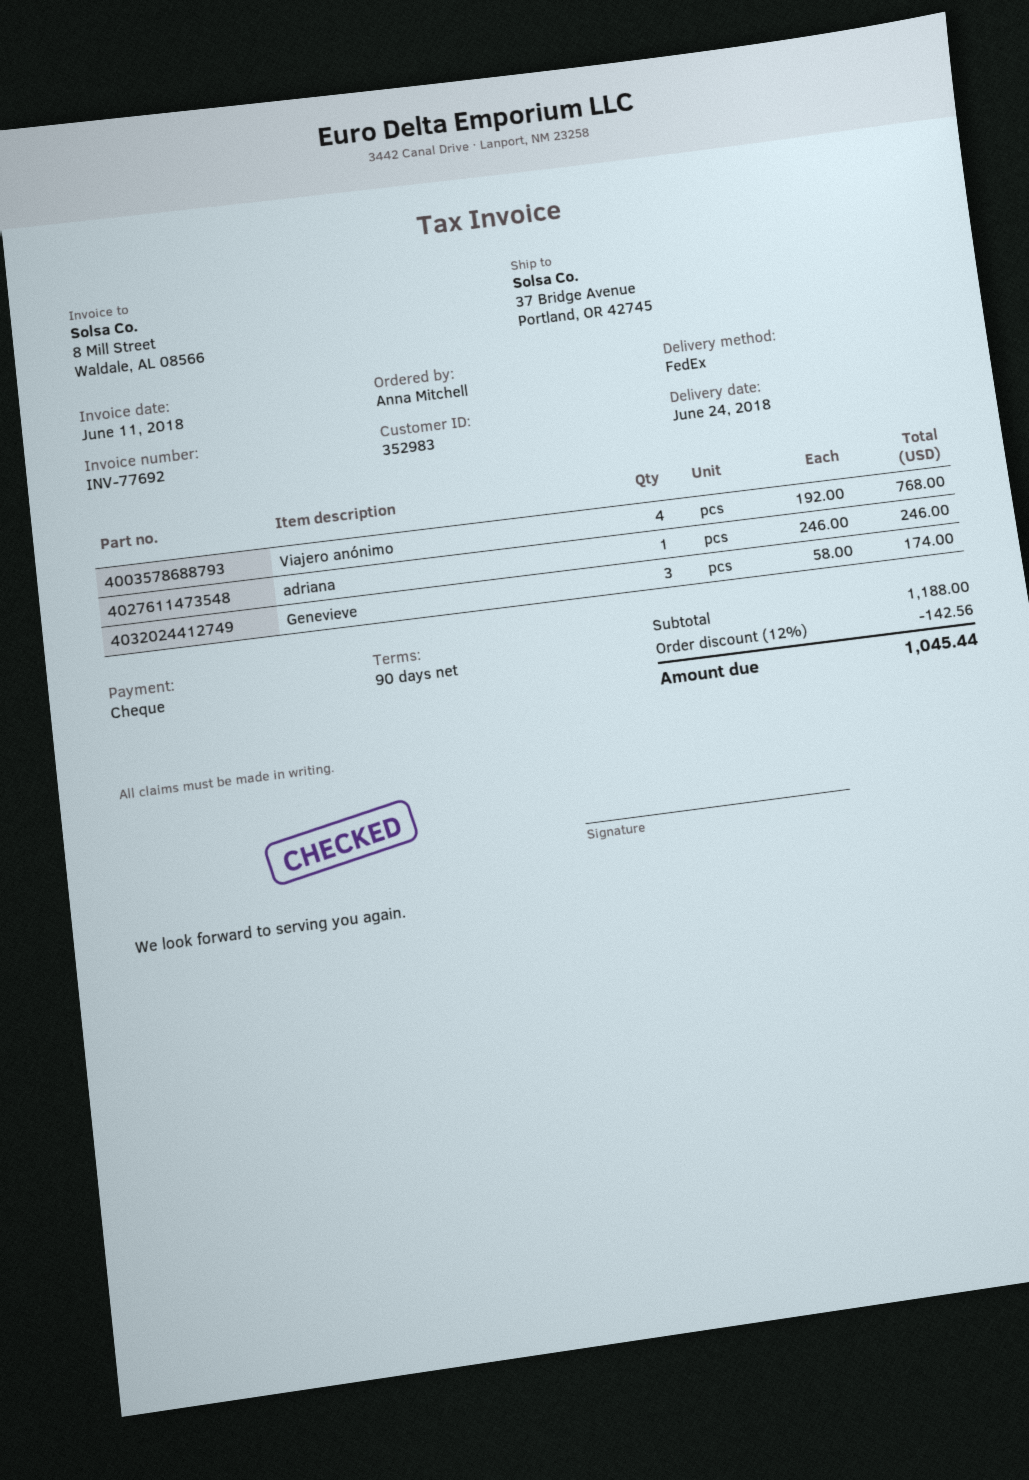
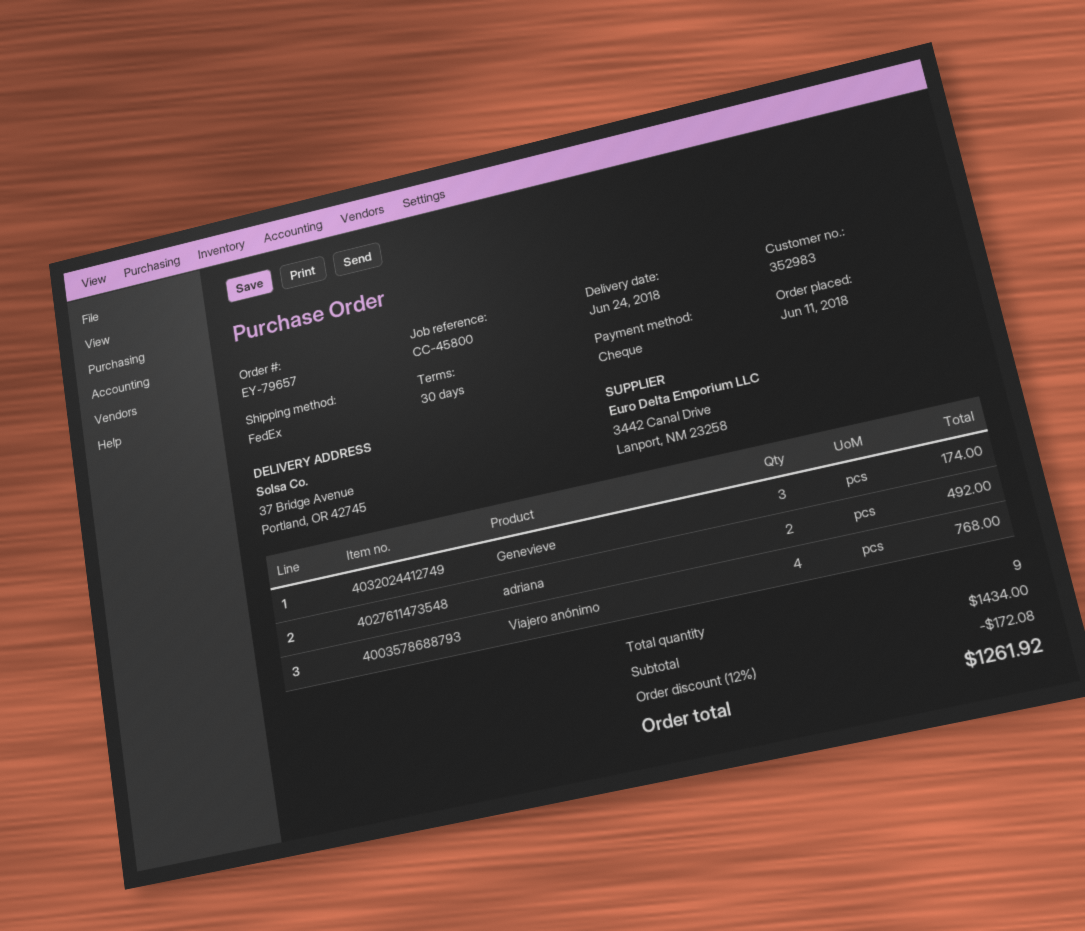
payment terms: 90 days -> 30 days
adriana: 1 for 246.00 -> 2 for 492.00
subtotal: 1188.00 -> 1434.00
discount: 12% = 142.56 -> 12% = 172.08
total: 1045.44 -> 1261.92

